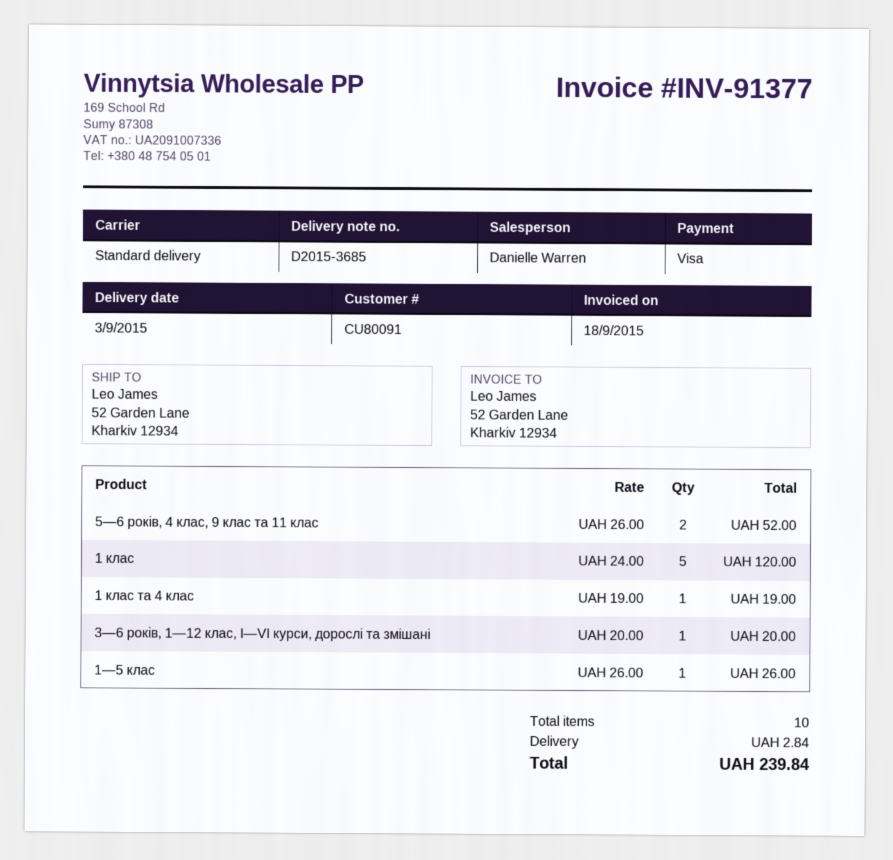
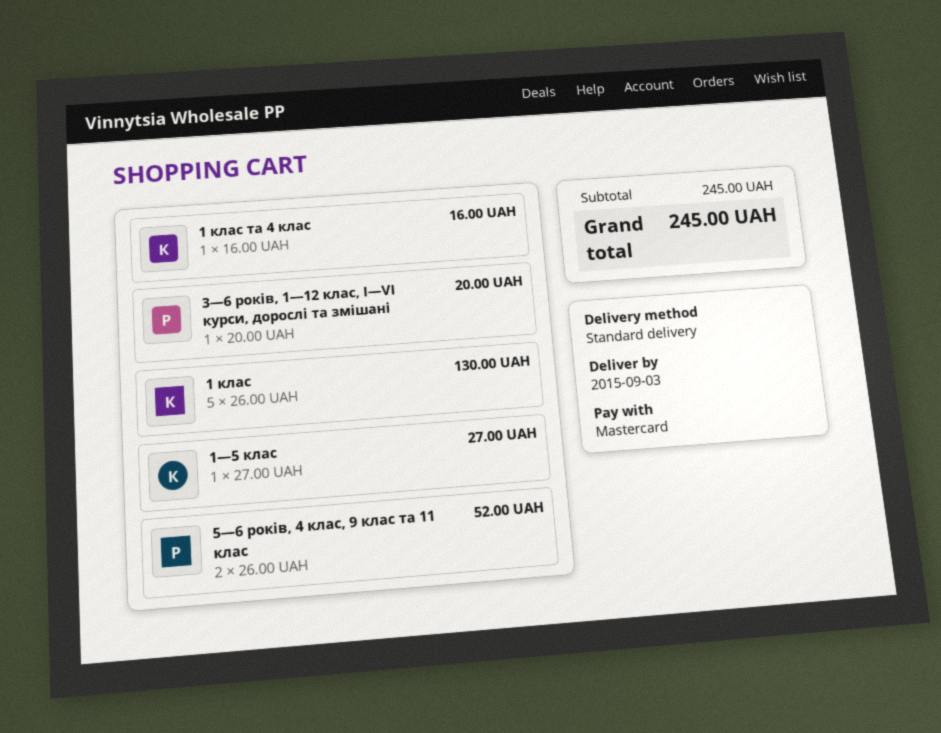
payment method: Visa -> Mastercard
1 клас: 5 x 24.00 = 120.00 -> 5 x 26.00 = 130.00
1 клас та 4 клас: 1 x 19.00 = 19.00 -> 1 x 16.00 = 16.00
1—5 клас: 1 x 26.00 = 26.00 -> 1 x 27.00 = 27.00
shipping: 2.84 -> none
total: 239.84 -> 245.00

